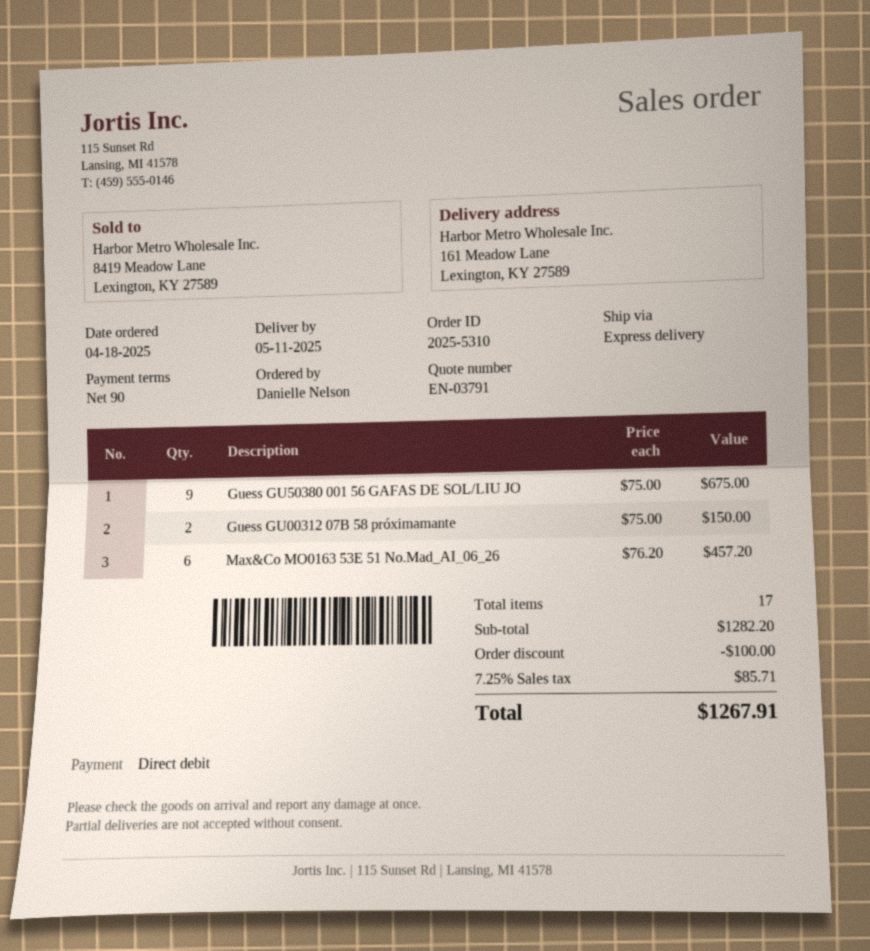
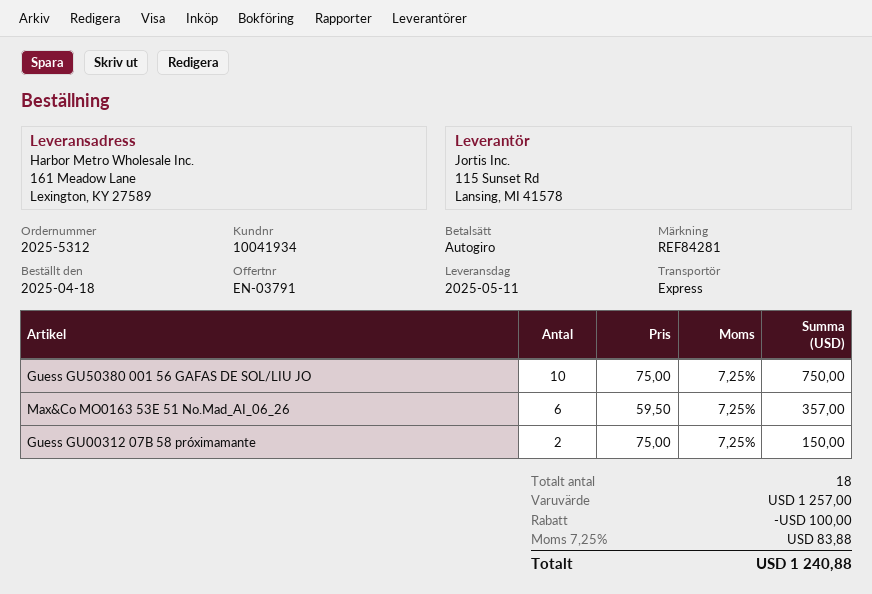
order number: 2025-5310 -> 2025-5312
Guess GU50380 001 56 GAFAS DE SOL/LIU JO: 9 x 75.00 = 675.00 -> 10 x 75.00 = 750.00
Max&Co MO0163 53E 51 No.Mad_AI_06_26: 6 x 76.20 = 457.20 -> 6 x 59.50 = 357.00
total quantity: 17 -> 18
subtotal: 1282.20 -> 1257.00
tax: 7.25% = 85.71 -> 7.25% = 83.88
total: 1267.91 -> 1240.88

